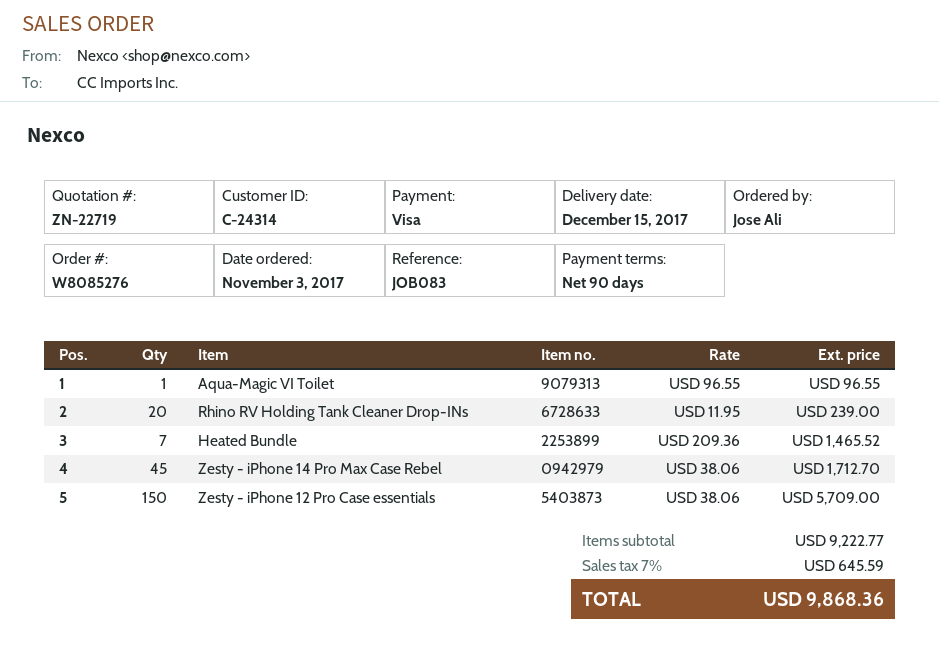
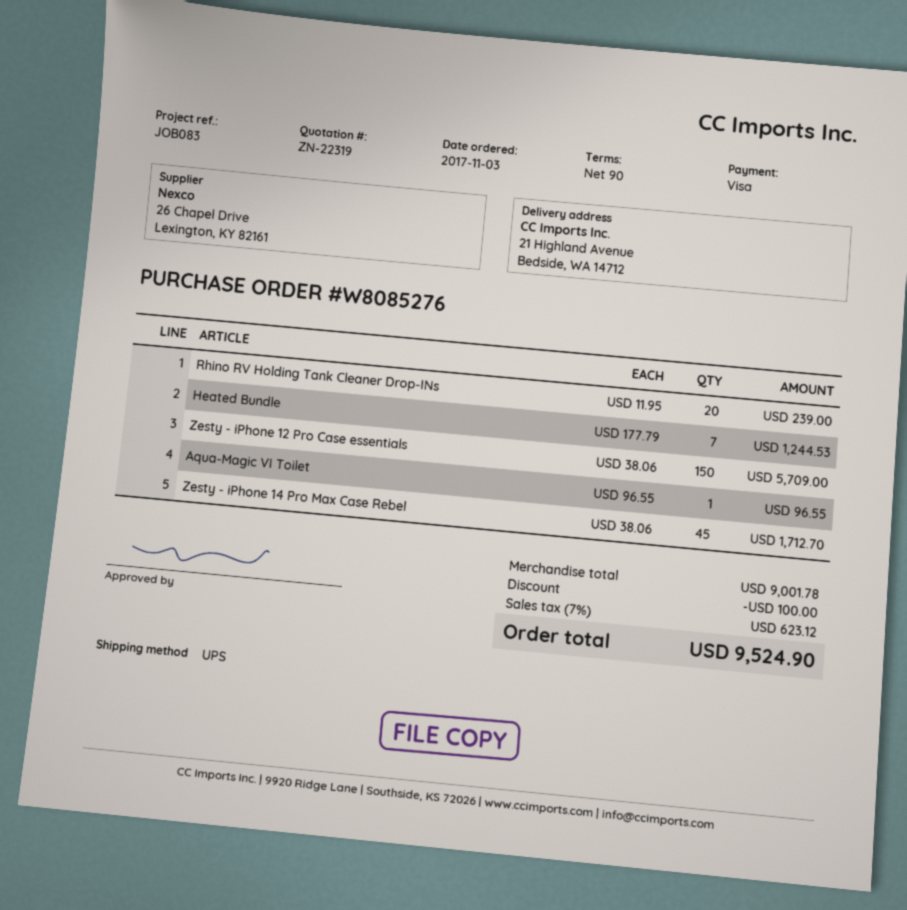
quote number: ZN-22719 -> ZN-22319
Heated Bundle: 7 x 209.36 = 1465.52 -> 7 x 177.79 = 1244.53
subtotal: 9222.77 -> 9001.78
discount: none -> 100.00
tax: 7% = 645.59 -> 7% = 623.12
total: 9868.36 -> 9524.90

